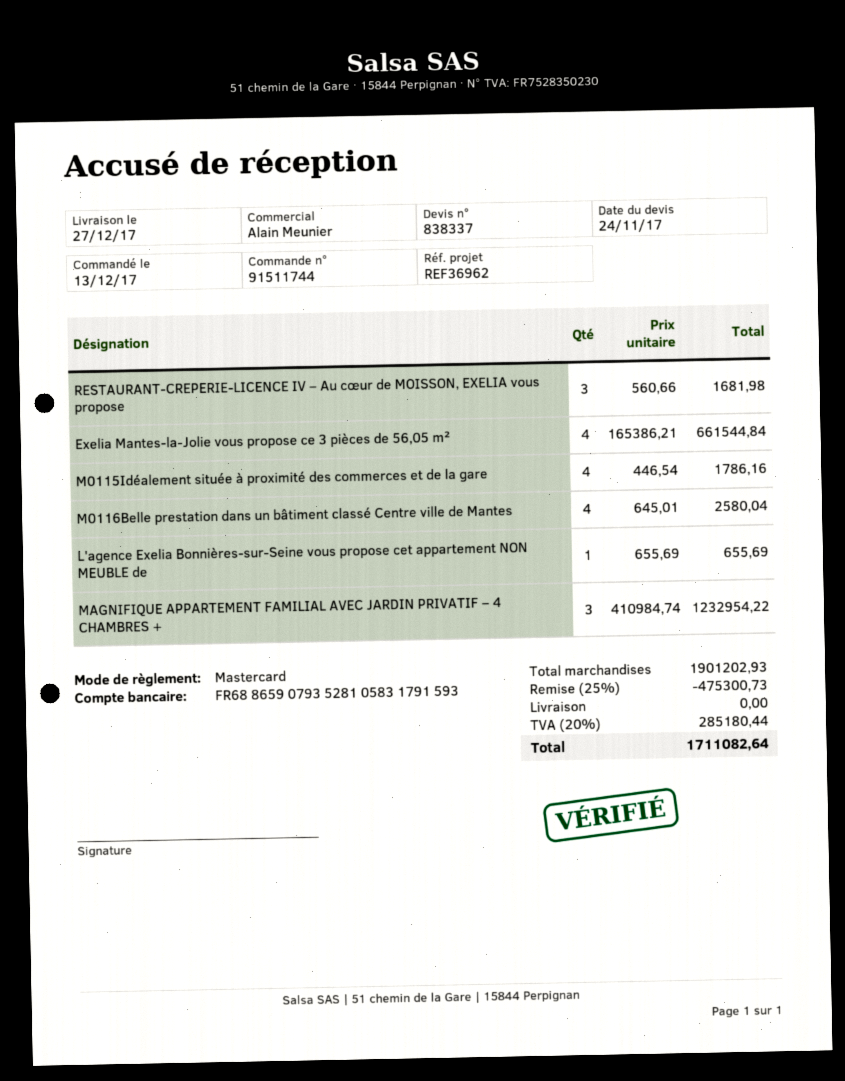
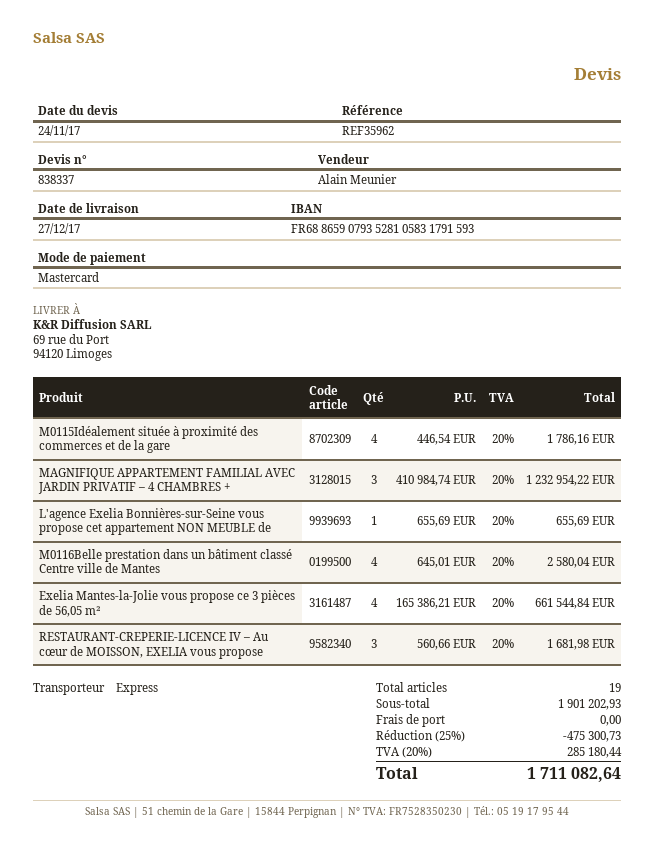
reference: REF36962 -> REF35962

